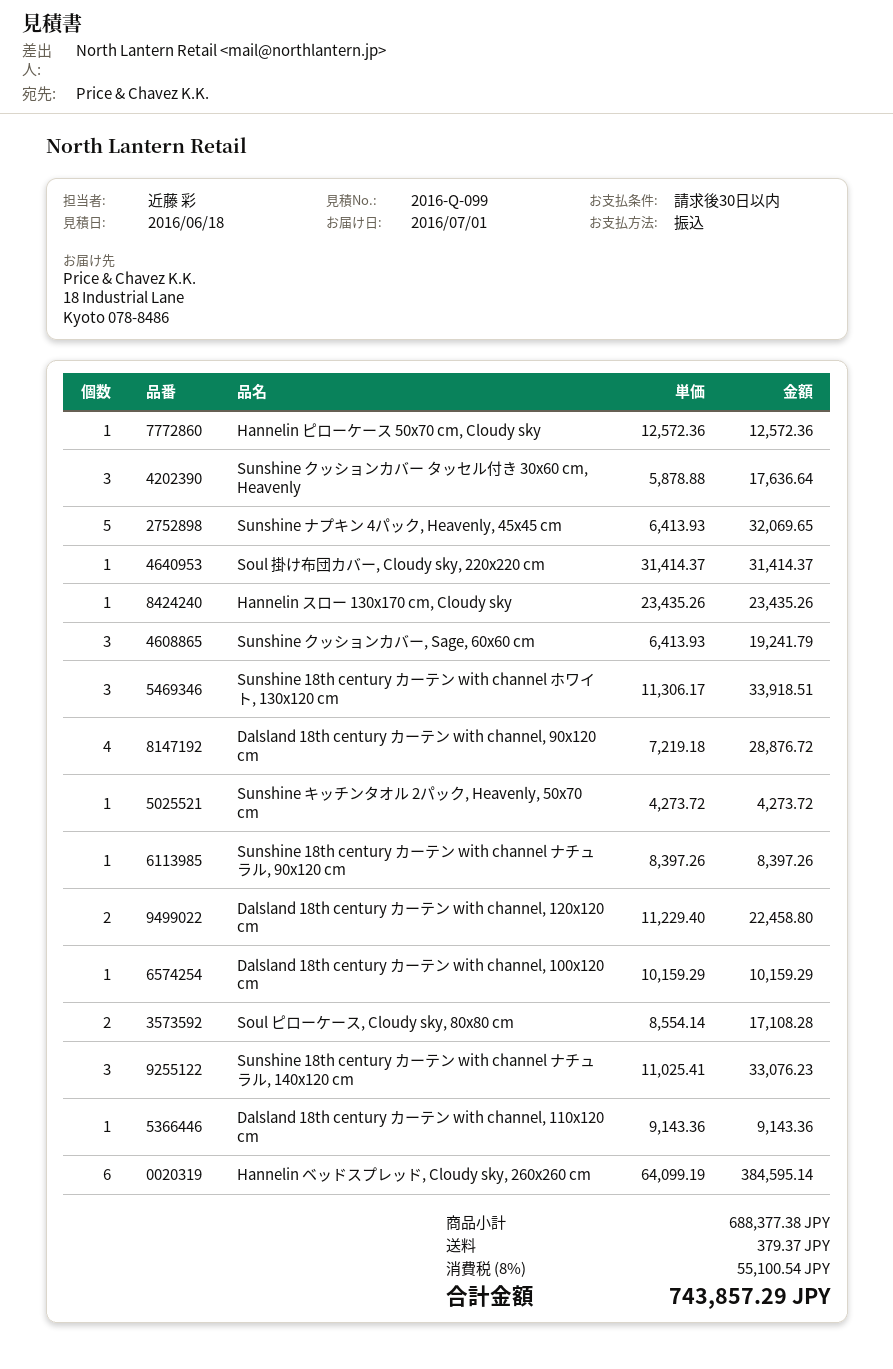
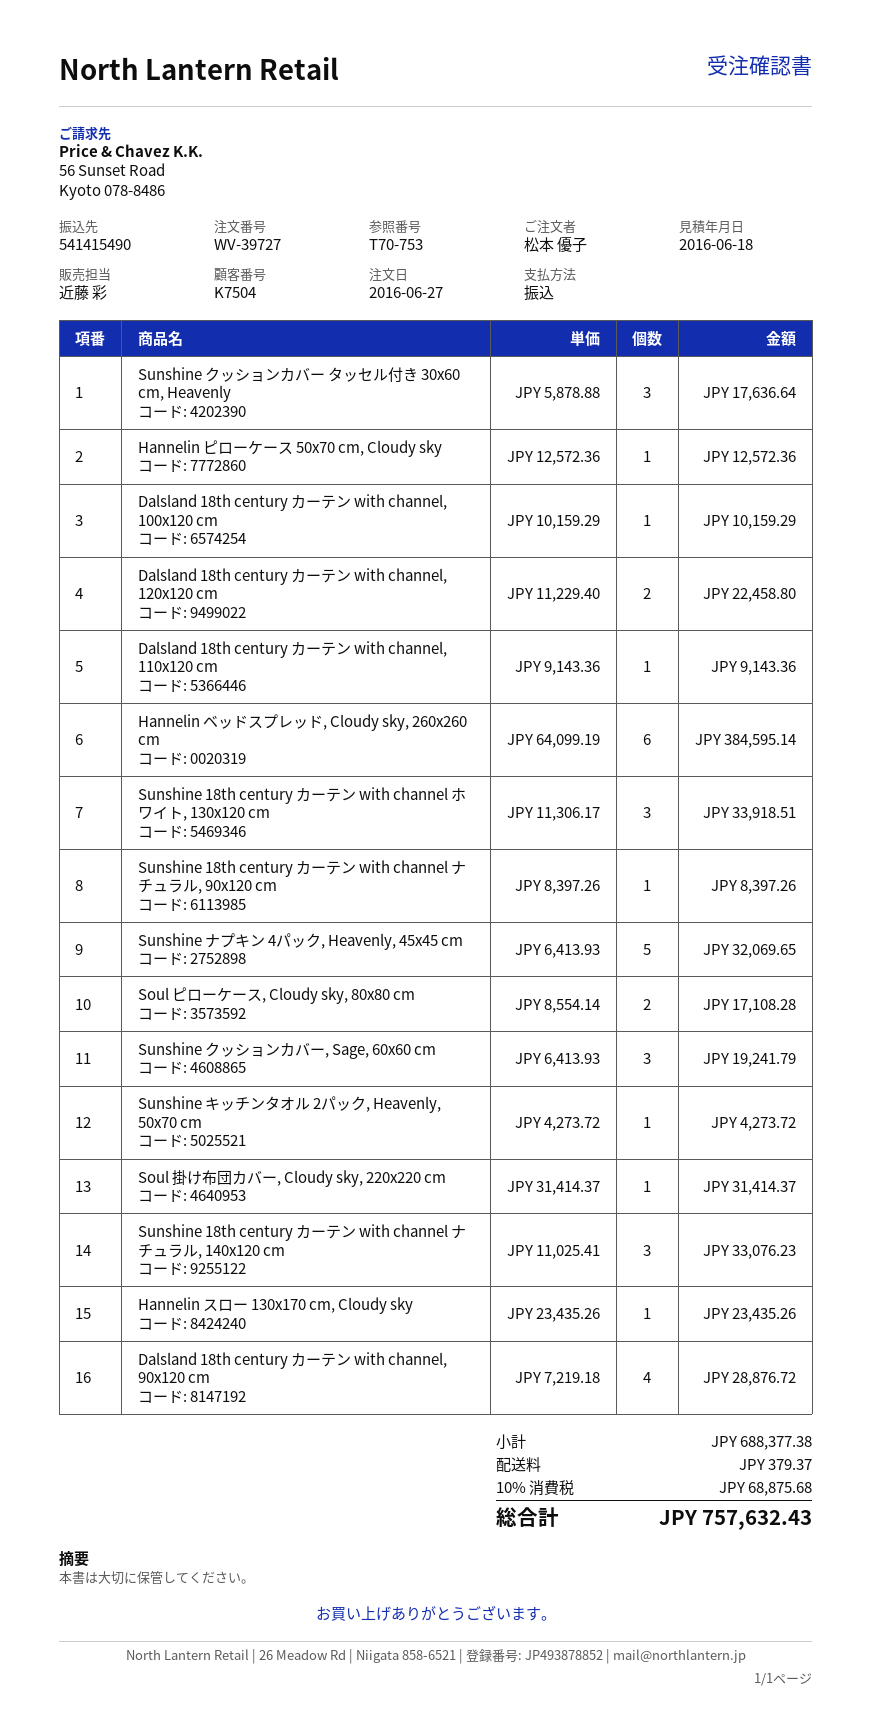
tax: 8% = 55100.54 -> 10% = 68875.68
total: 743857.29 -> 757632.43

